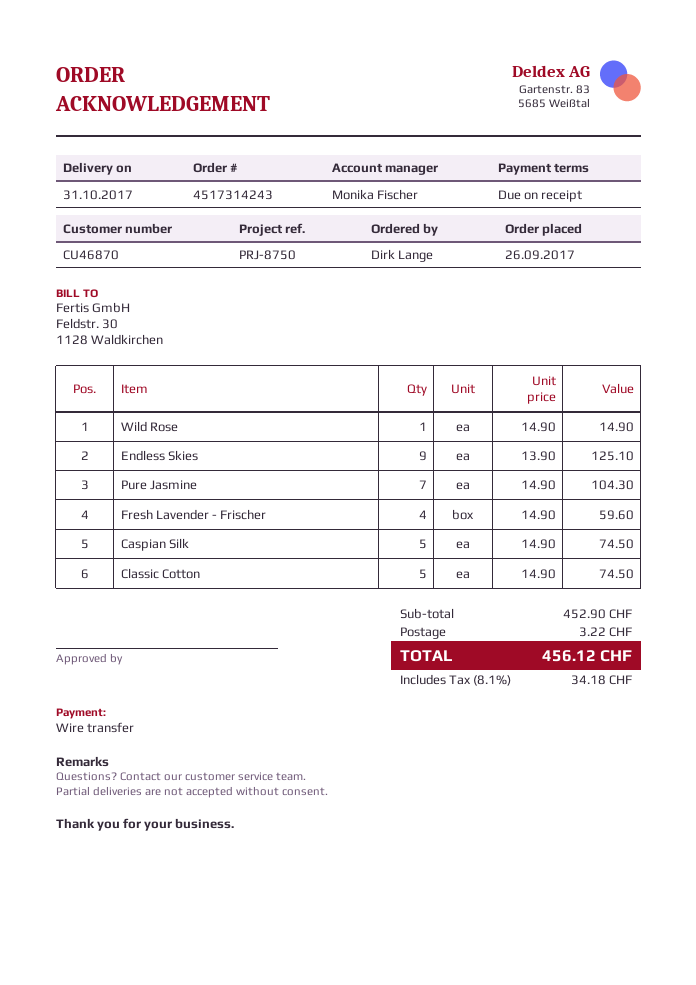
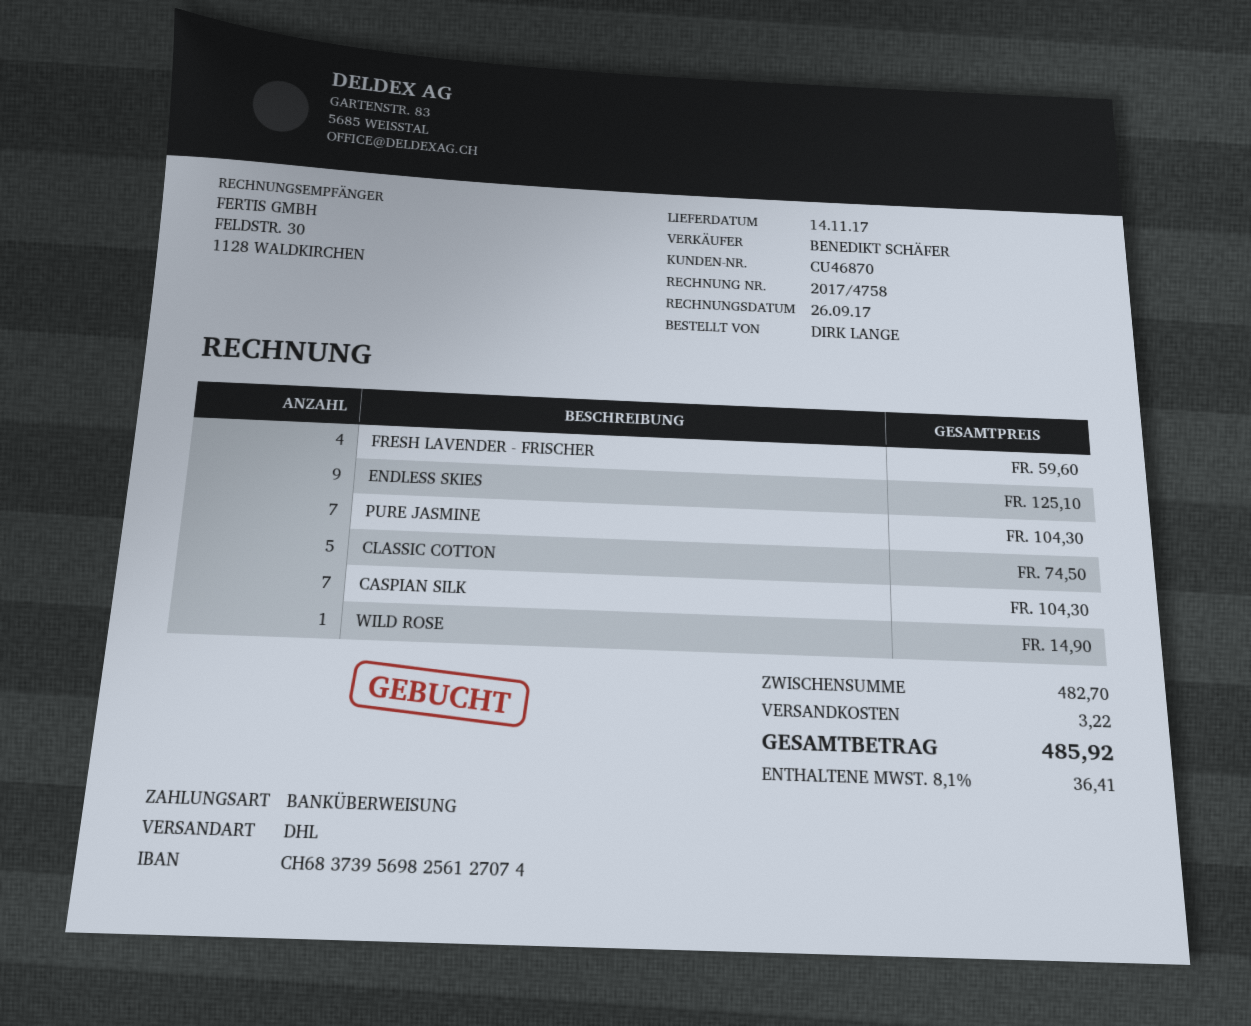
delivery date: 2017-10-31 -> 2017-11-14
sales rep: Monika Fischer -> BENEDIKT SCHÄFER
Caspian Silk: 5 for 74.50 -> 7 for 104.30
subtotal: 452.90 -> 482.70
tax: 8.1% = 34.18 -> 8.1% = 36.41
total: 456.12 -> 485.92

